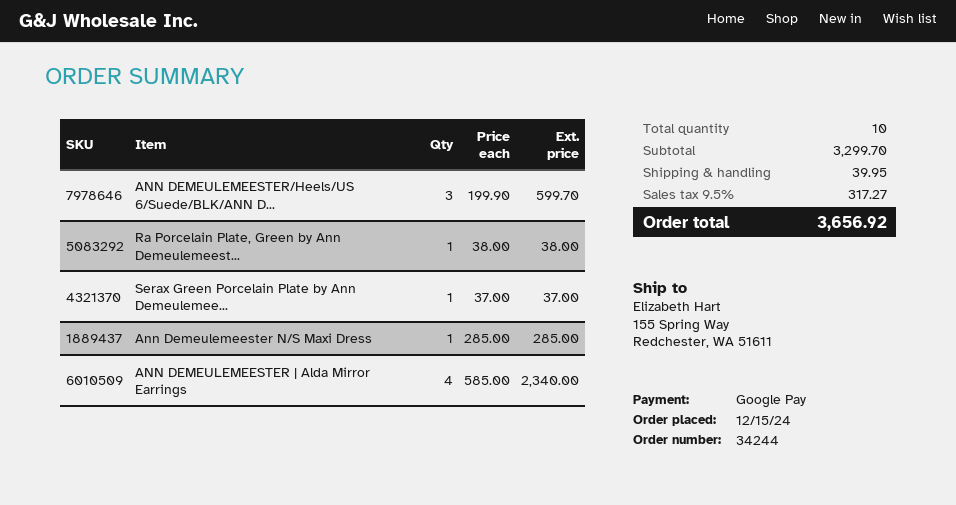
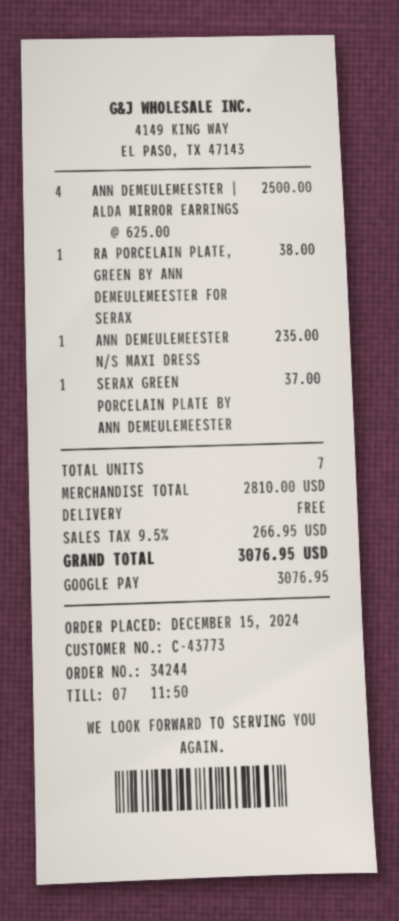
ANN DEMEULEMEESTER/Heels/US 6/Suede/BLK/ANN D...: 3 x 199.90 = 599.70 -> none
Ann Demeulemeester N/S Maxi Dress: 1 x 285.00 = 285.00 -> 1 x 235.00 = 235.00
ANN DEMEULEMEESTER | Alda Mirror Earrings: 4 x 585.00 = 2340.00 -> 4 x 625.00 = 2500.00
total quantity: 10 -> 7
subtotal: 3299.70 -> 2810.00
shipping: 39.95 -> 0.00
tax: 9.5% = 317.27 -> 9.5% = 266.95
total: 3656.92 -> 3076.95

